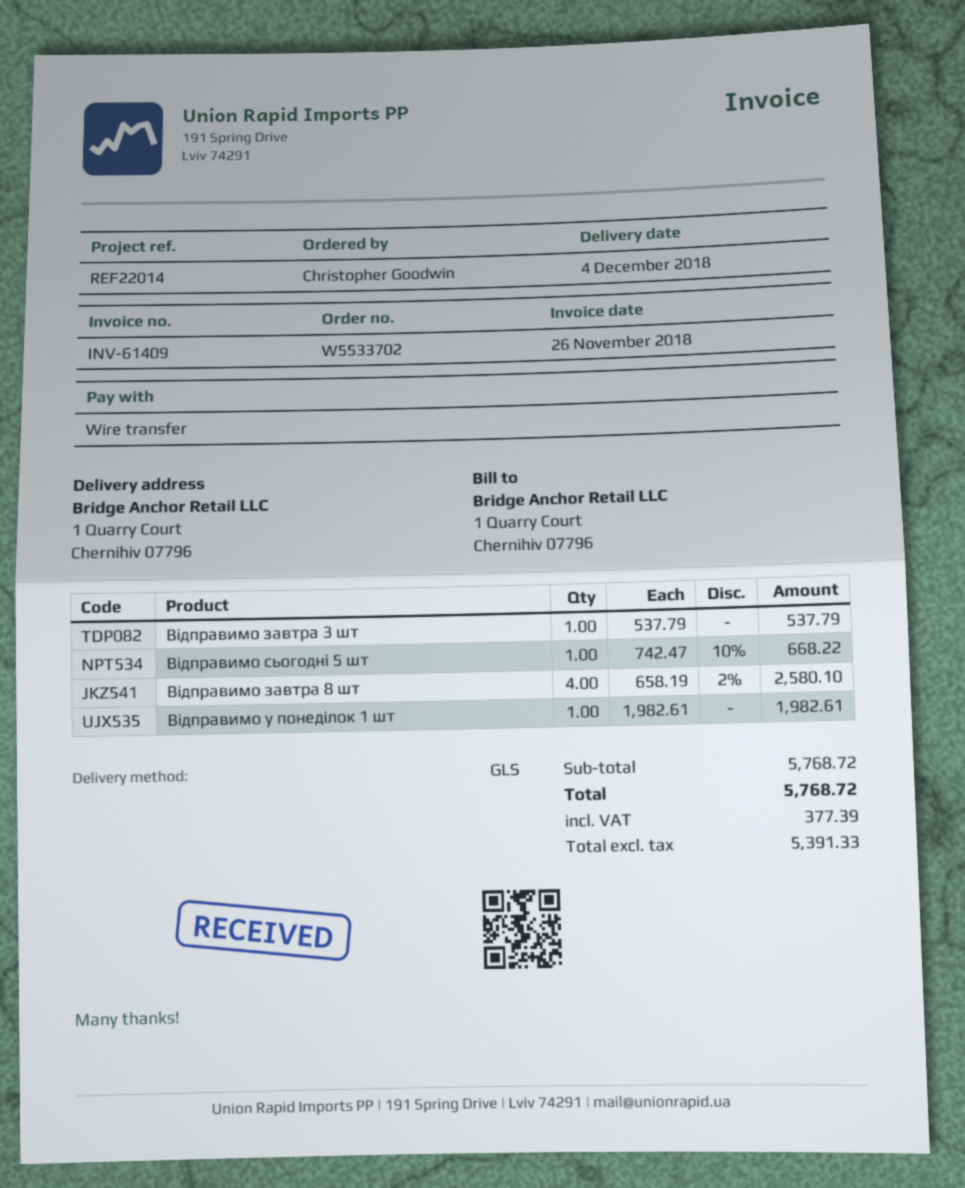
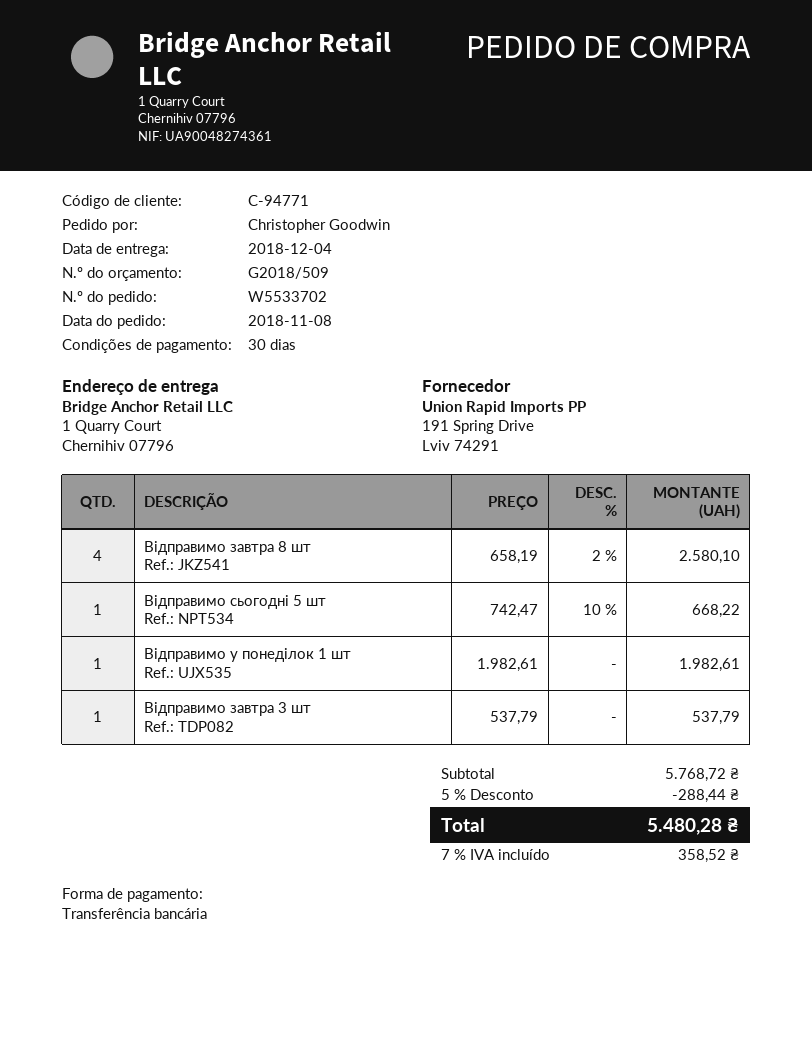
discount: none -> 5% = 288.44
tax: 377.39 -> 358.52
total: 5768.72 -> 5480.28

